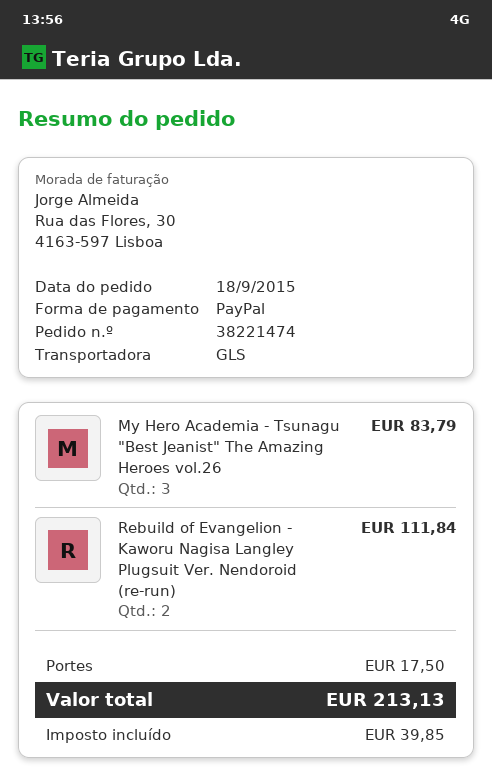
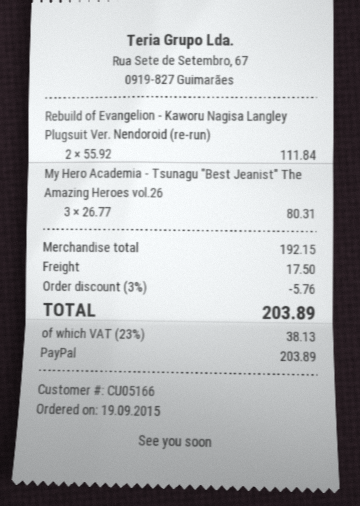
order date: 2015-09-18 -> 2015-09-19
My Hero Academia - Tsunagu "Best Jeanist" The Amazing Heroes vol.26: 3 for 83.79 -> 3 for 80.31
discount: none -> 3% = 5.76
tax: 39.85 -> 38.13
total: 213.13 -> 203.89

